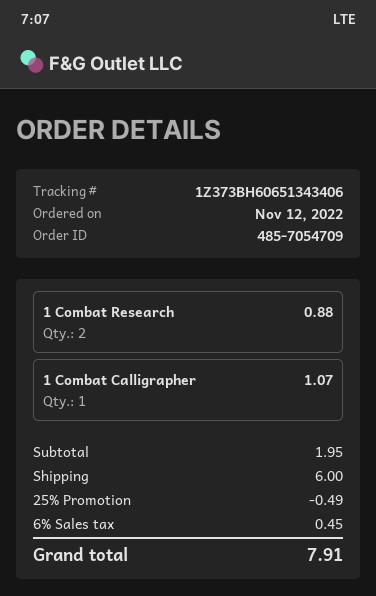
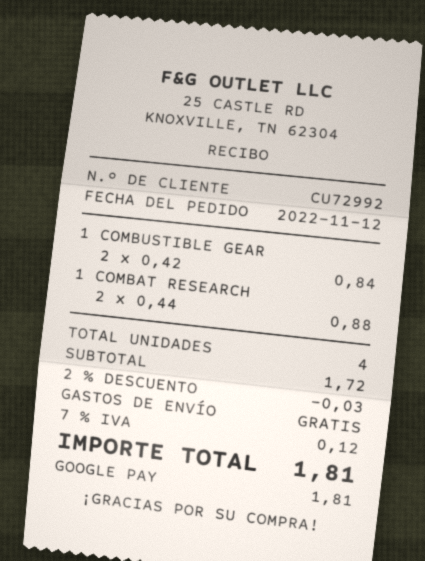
1 Combat Calligrapher: 1 for 1.07 -> none
1 COMBUSTIBLE GEAR: none -> 2 for 0.84
subtotal: 1.95 -> 1.72
discount: 25% = 0.49 -> 2% = 0.03
shipping: 6.00 -> 0.00
tax: 6% = 0.45 -> 7% = 0.12
total: 7.91 -> 1.81

